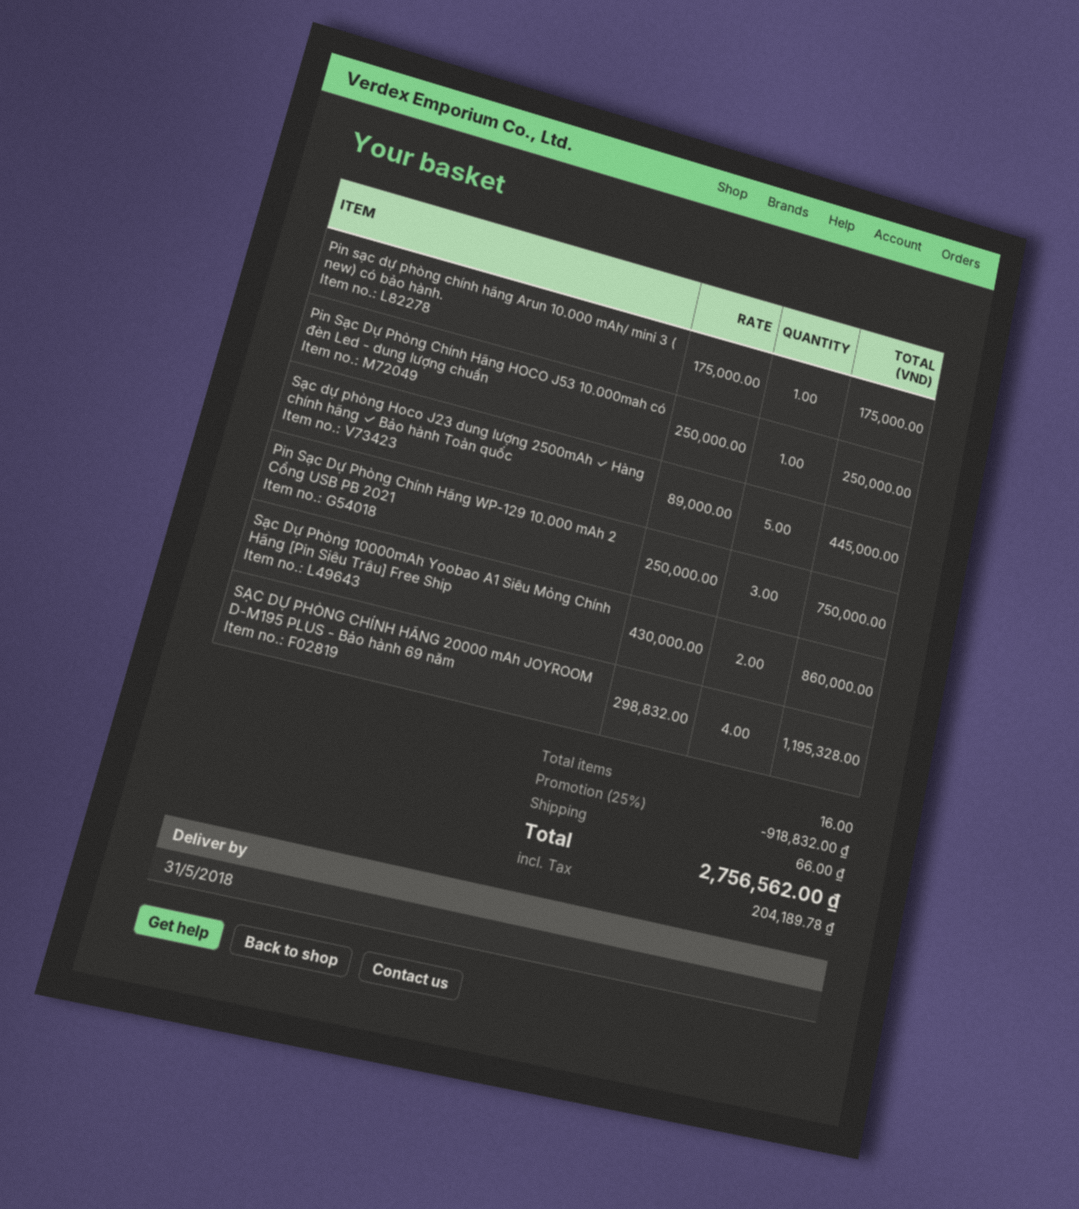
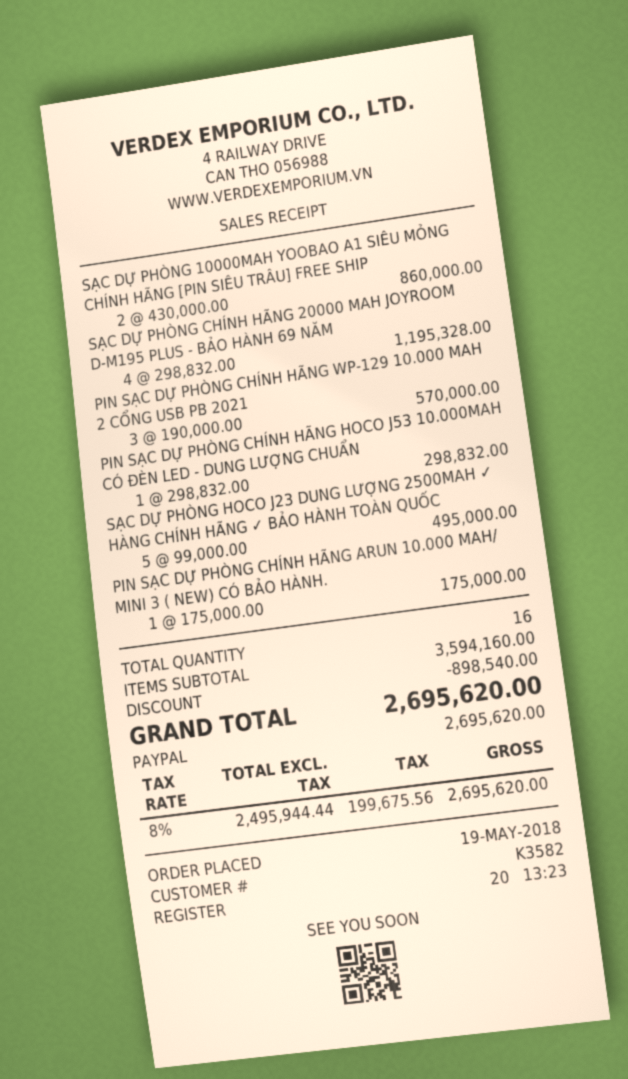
Pin Sạc Dự Phòng Chính Hãng HOCO J53 10.000mah có đèn Led - dung lượng chuẩn: 1 x 250000.00 = 250000.00 -> 1 x 298832.00 = 298832.00
Sạc dự phòng Hoco J23 dung lượng 2500mAh ✓ Hàng chính hãng ✓ Bảo hành Toàn quốc: 5 x 89000.00 = 445000.00 -> 5 x 99000.00 = 495000.00
Pin Sạc Dự Phòng Chính Hãng WP-129 10.000 mAh 2 Cổng USB PB 2021: 3 x 250000.00 = 750000.00 -> 3 x 190000.00 = 570000.00
discount: 918832.00 -> 898540.00
shipping: 66.00 -> none
tax: 204189.78 -> 199675.56
total: 2756562.00 -> 2695620.00

